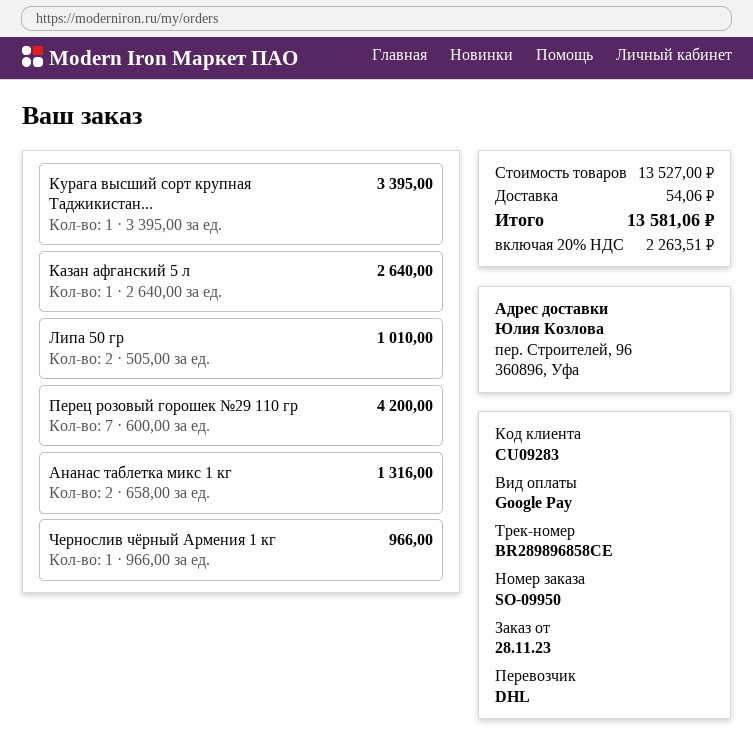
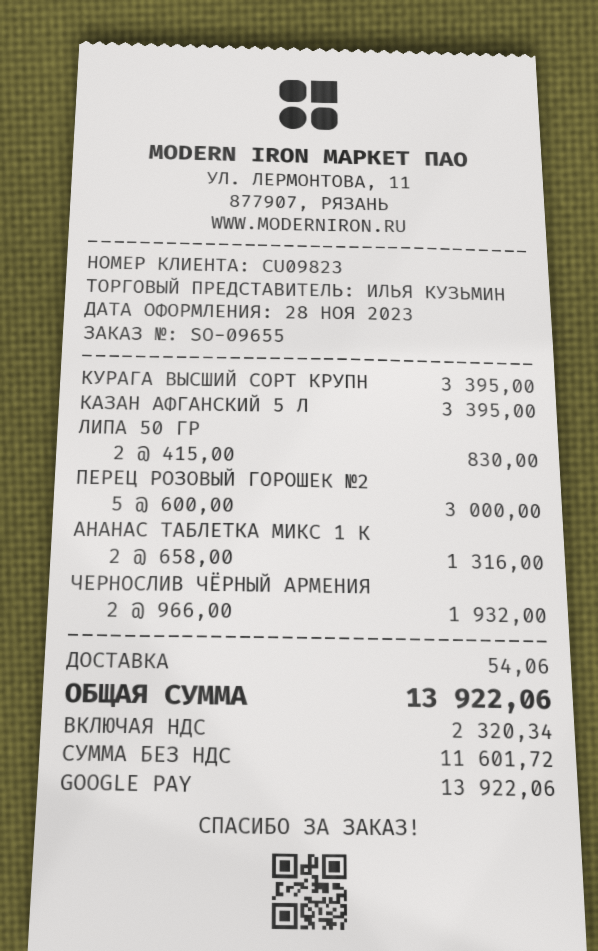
order number: SO-09950 -> SO-09655
customer number: CU09283 -> CU09823
Казан афганский 5 л: 1 x 2640.00 = 2640.00 -> 1 x 3395.00 = 3395.00
Липа 50 гр: 2 x 505.00 = 1010.00 -> 2 x 415.00 = 830.00
Перец розовый горошек №29 110 гр: 7 x 600.00 = 4200.00 -> 5 x 600.00 = 3000.00
Чернослив чёрный Армения 1 кг: 1 x 966.00 = 966.00 -> 2 x 966.00 = 1932.00
tax: 2263.51 -> 2320.34
total: 13581.06 -> 13922.06

